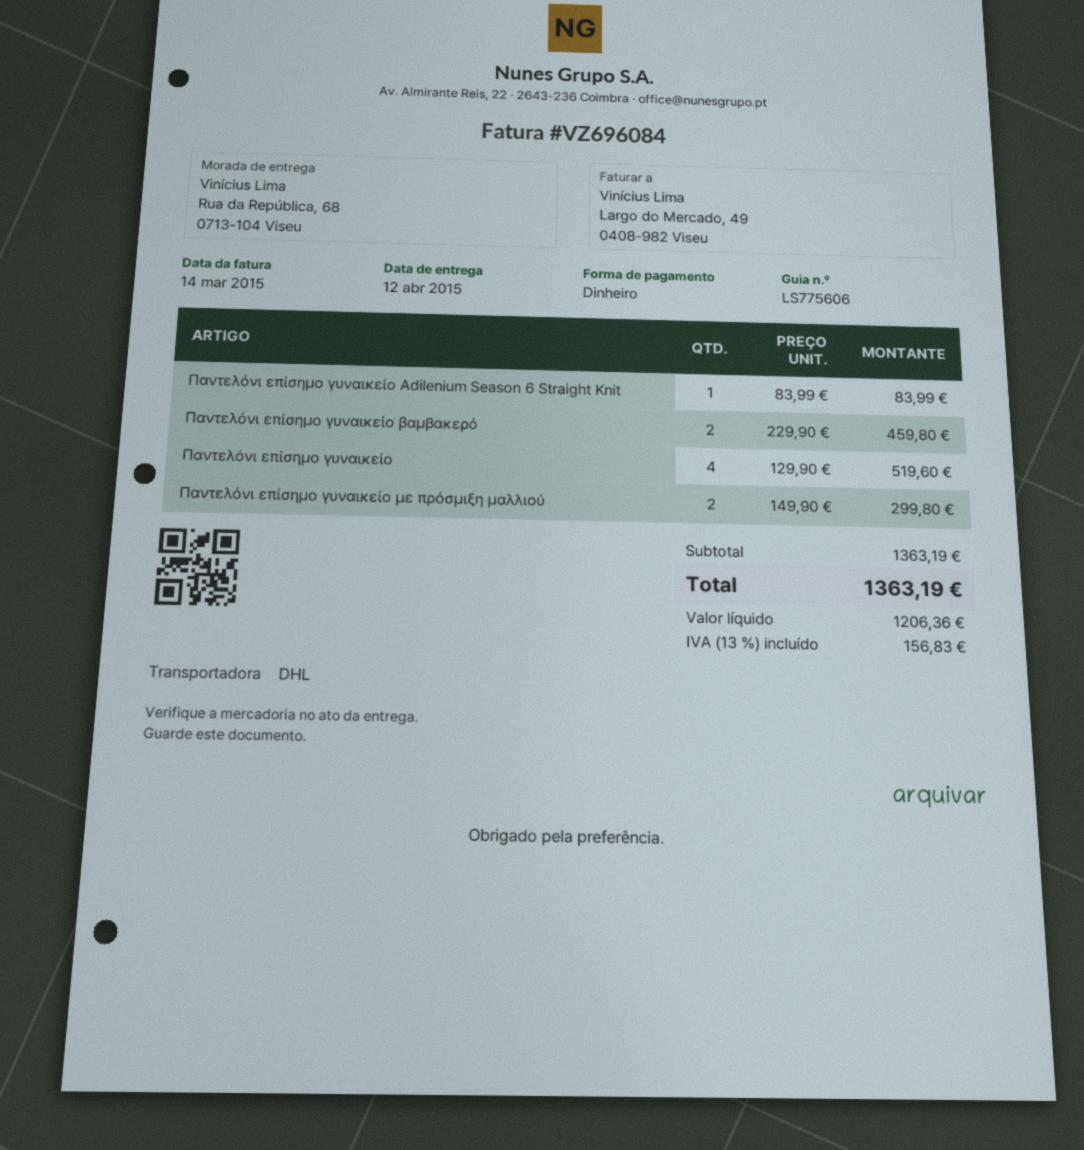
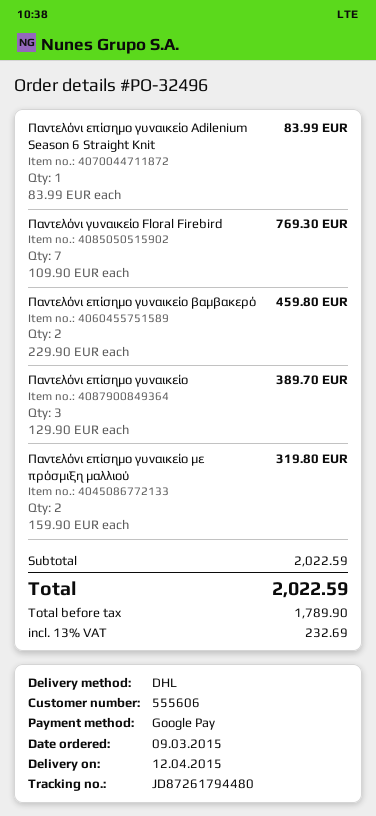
payment method: cash -> Google Pay
Παντελόνι επίσημο γυναικείο: 4 x 129.90 = 519.60 -> 3 x 129.90 = 389.70
Παντελόνι επίσημο γυναικείο με πρόσμιξη μαλλιού: 2 x 149.90 = 299.80 -> 2 x 159.90 = 319.80
Παντελόνι γυναικείο Floral Firebird: none -> 7 x 109.90 = 769.30
subtotal: 1363.19 -> 2022.59
net: 1206.36 -> 1789.90
tax: 13% = 156.83 -> 13% = 232.69
total: 1363.19 -> 2022.59

